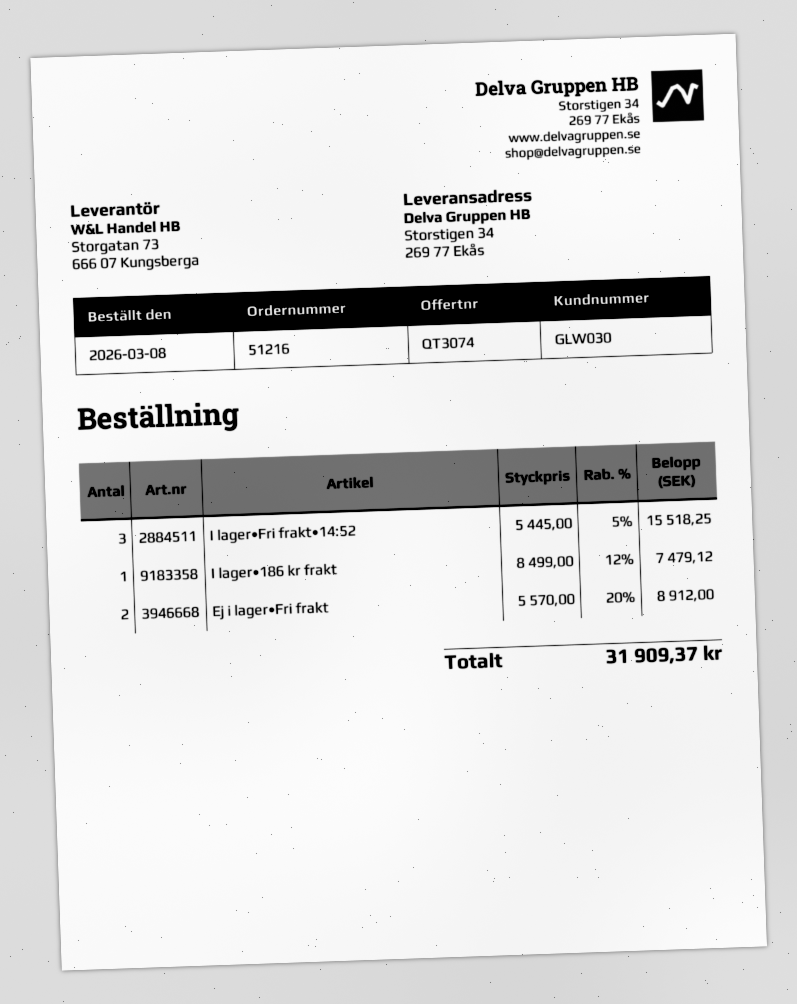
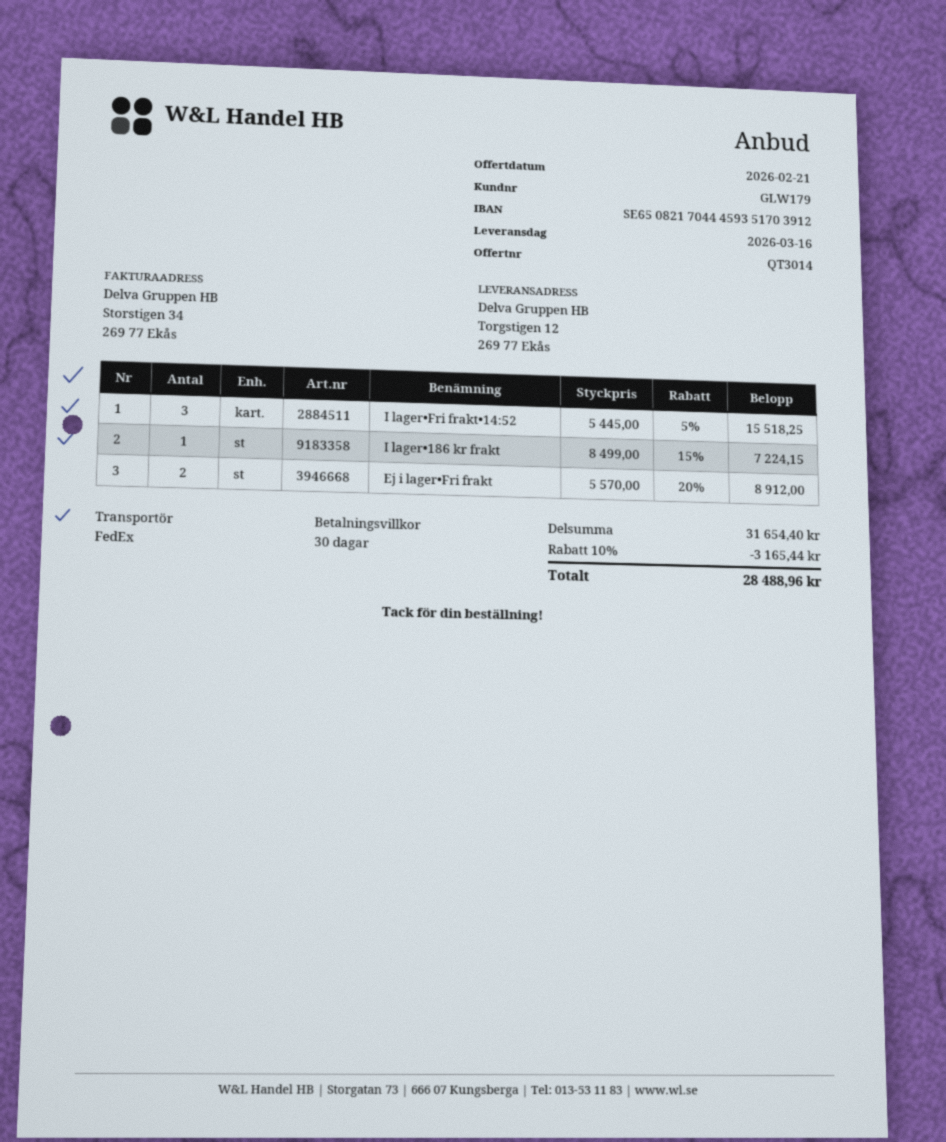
quote number: QT3074 -> QT3014
customer number: GLW030 -> GLW179
ship to: Storstigen 34, 269 77 Ekås -> Torgstigen 12, 269 77 Ekås
I lager•186 kr frakt: 1 x 8499.00 - 12% = 7479.12 -> 1 x 8499.00 - 15% = 7224.15
discount: none -> 10% = 3165.44
total: 31909.37 -> 28488.96

